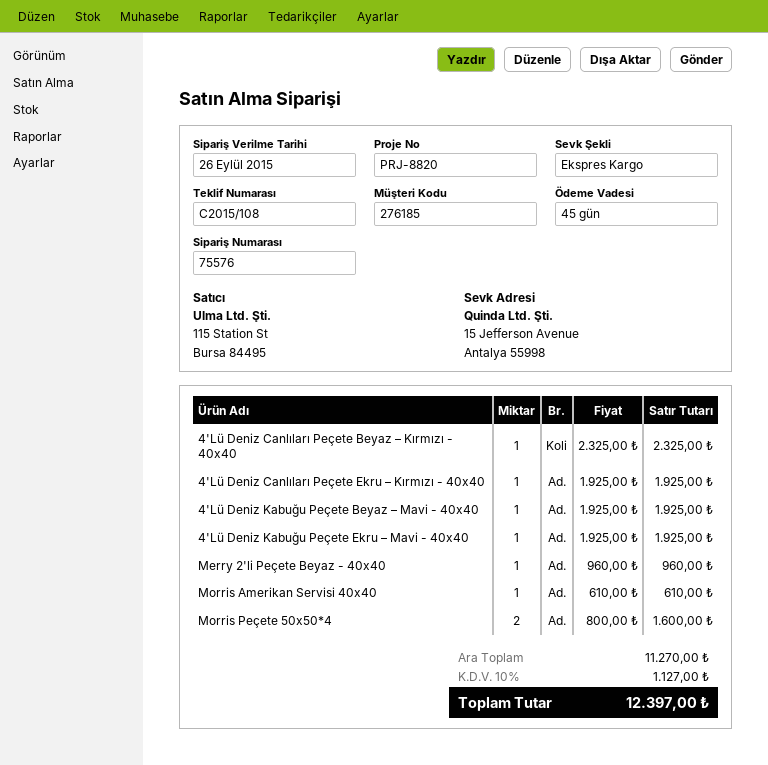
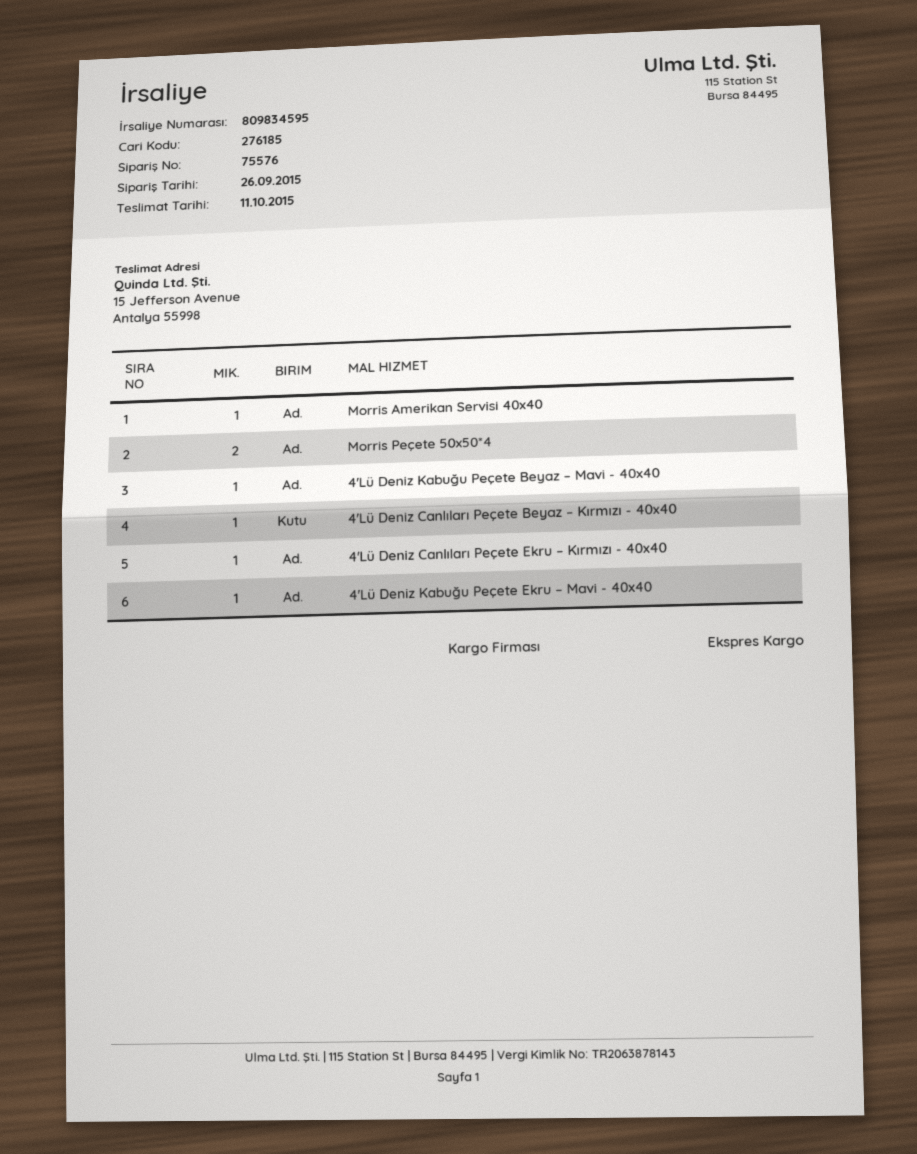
Merry 2'li Peçete Beyaz - 40x40: 1 -> none

